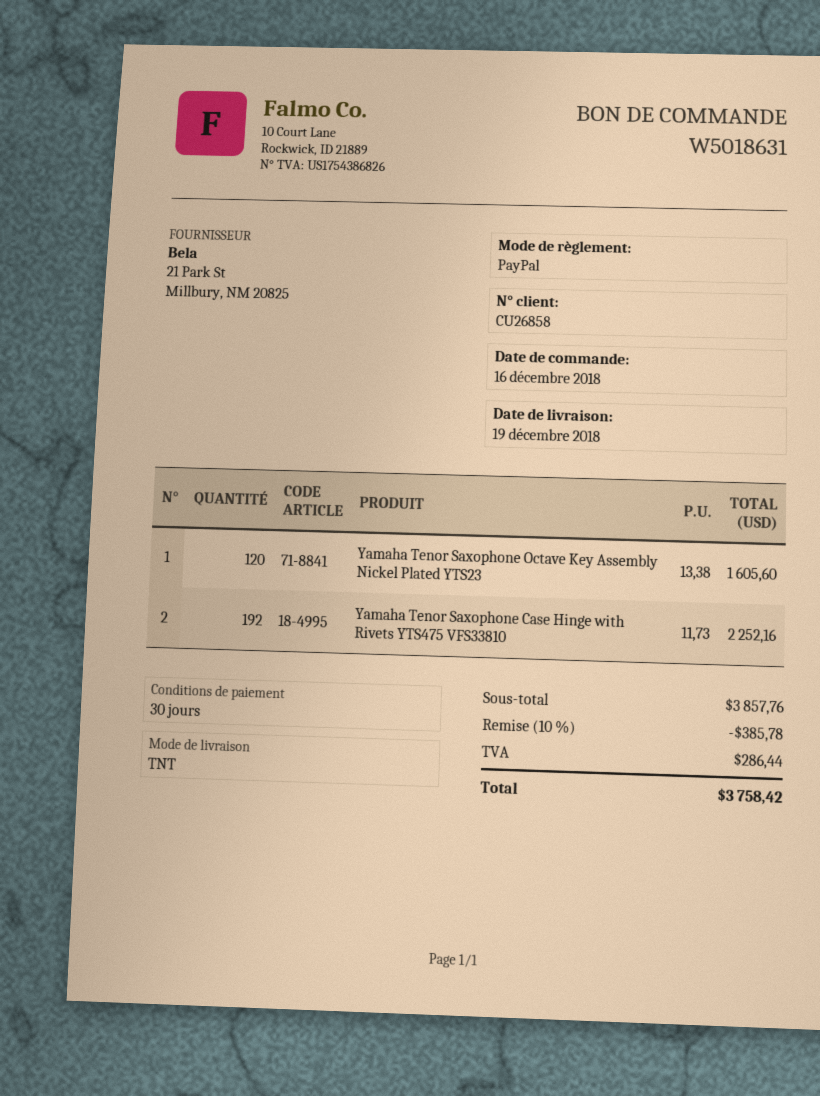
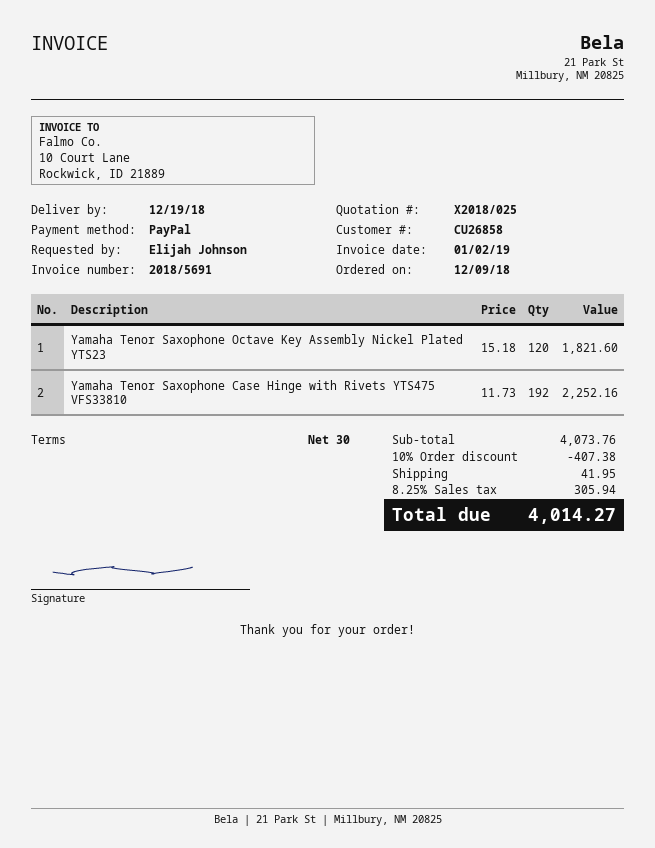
order date: 2018-12-16 -> 2018-12-09
Yamaha Tenor Saxophone Octave Key Assembly Nickel Plated YTS23: 120 x 13.38 = 1605.60 -> 120 x 15.18 = 1821.60
subtotal: 3857.76 -> 4073.76
discount: 10% = 385.78 -> 10% = 407.38
shipping: none -> 41.95
tax: 286.44 -> 305.94
total: 3758.42 -> 4014.27

